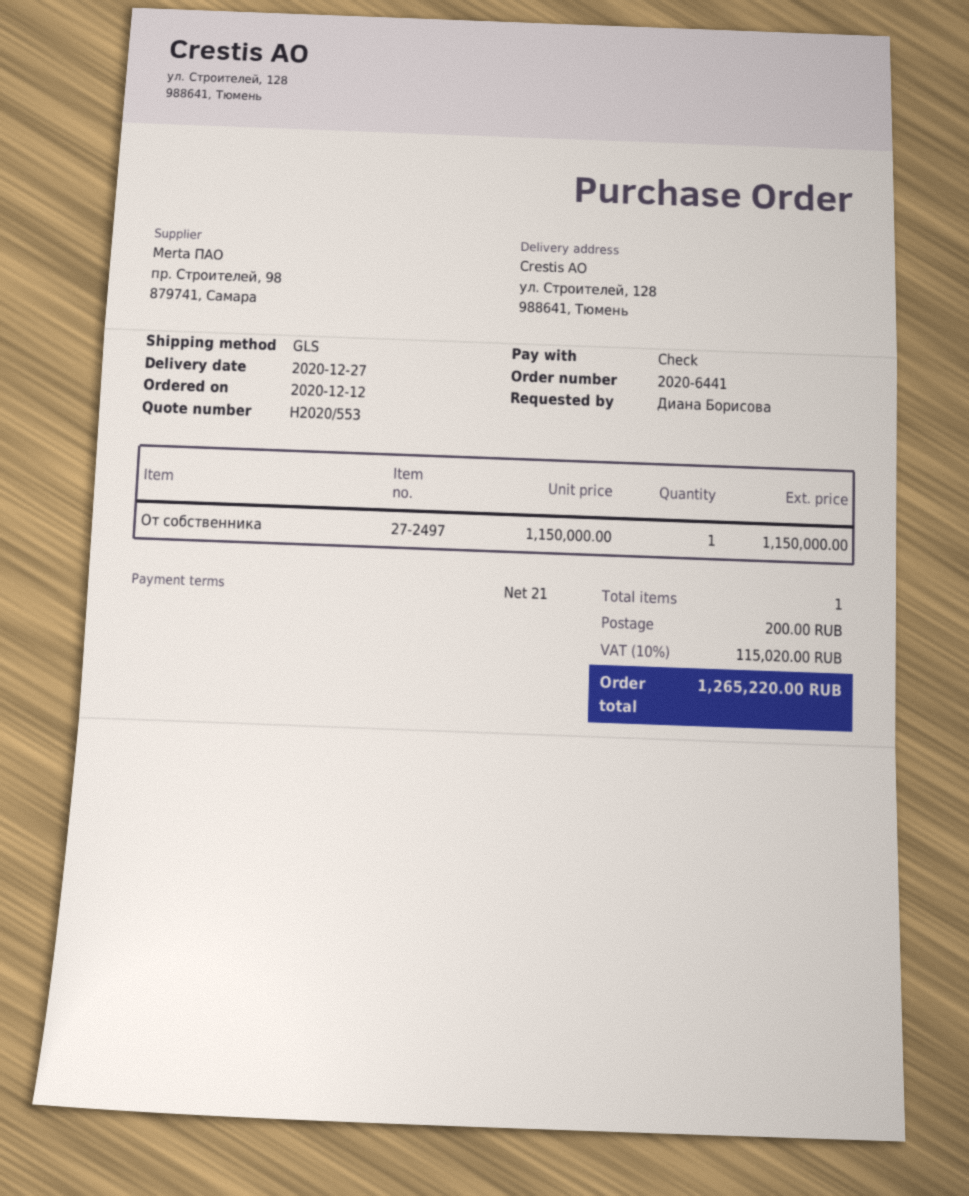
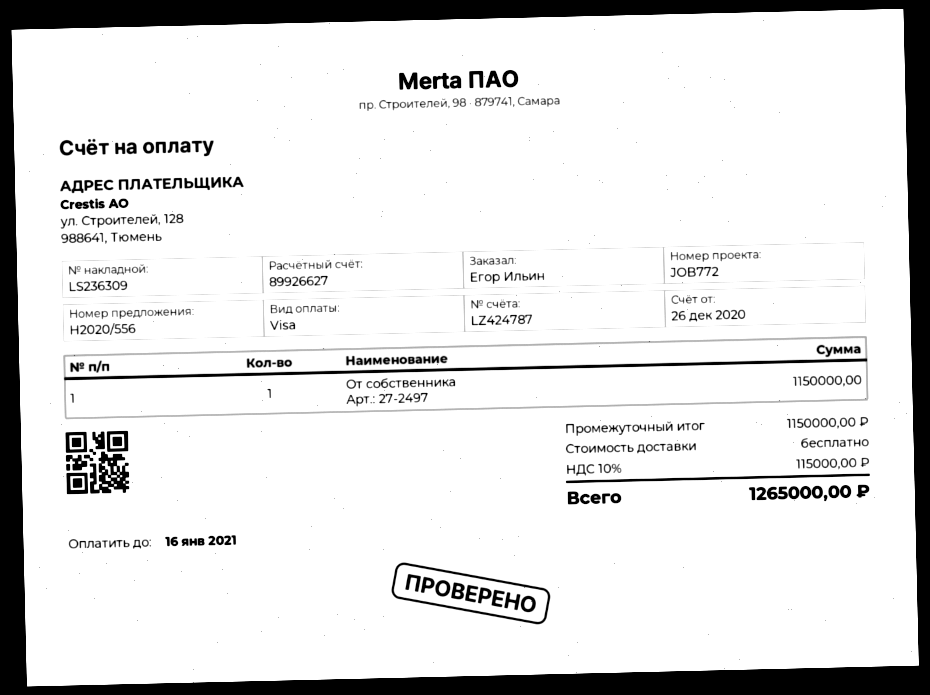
quote number: H2020/553 -> H2020/556
ordered by: Диана Борисова -> Егор Ильин
payment method: cheque -> Visa
shipping: 200.00 -> 0.00
tax: 10% = 115020.00 -> 10% = 115000.00
total: 1265220.00 -> 1265000.00

